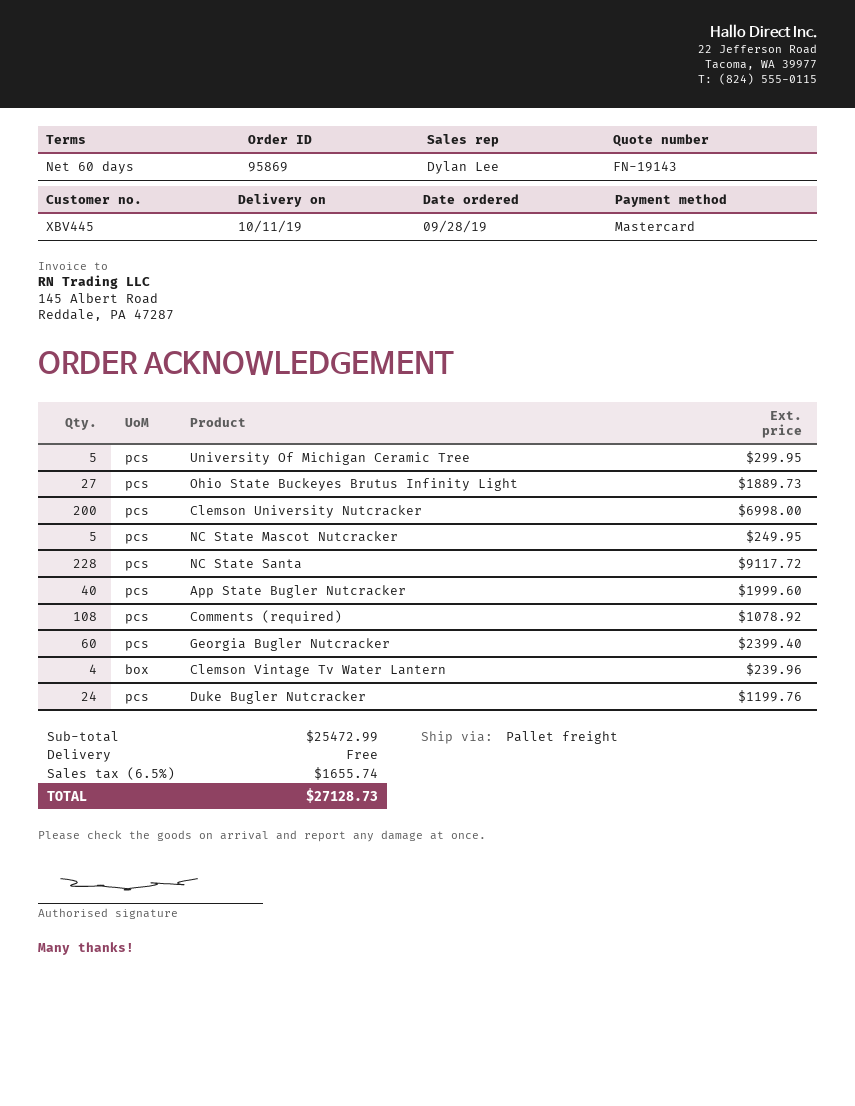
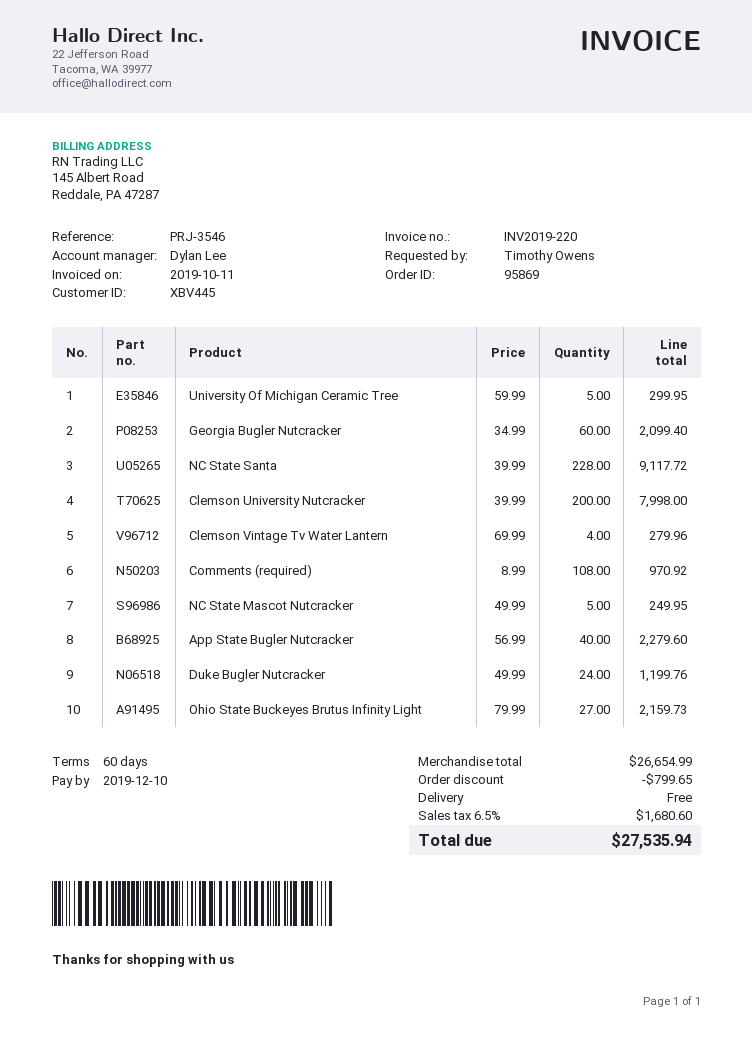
Ohio State Buckeyes Brutus Infinity Light: 27 for 1889.73 -> 27 for 2159.73
Clemson University Nutcracker: 200 for 6998.00 -> 200 for 7998.00
App State Bugler Nutcracker: 40 for 1999.60 -> 40 for 2279.60
Comments (required): 108 for 1078.92 -> 108 for 970.92
Georgia Bugler Nutcracker: 60 for 2399.40 -> 60 for 2099.40
Clemson Vintage Tv Water Lantern: 4 for 239.96 -> 4 for 279.96
subtotal: 25472.99 -> 26654.99
discount: none -> 799.65
tax: 6.5% = 1655.74 -> 6.5% = 1680.60
total: 27128.73 -> 27535.94

